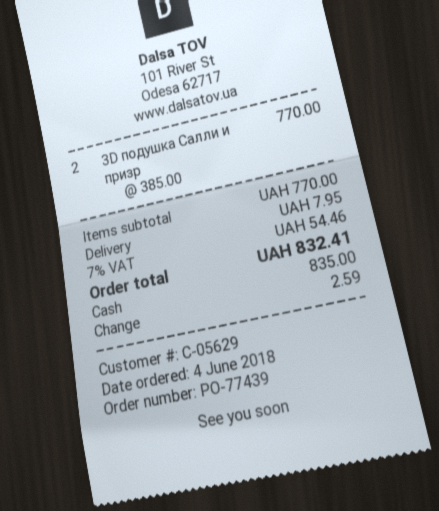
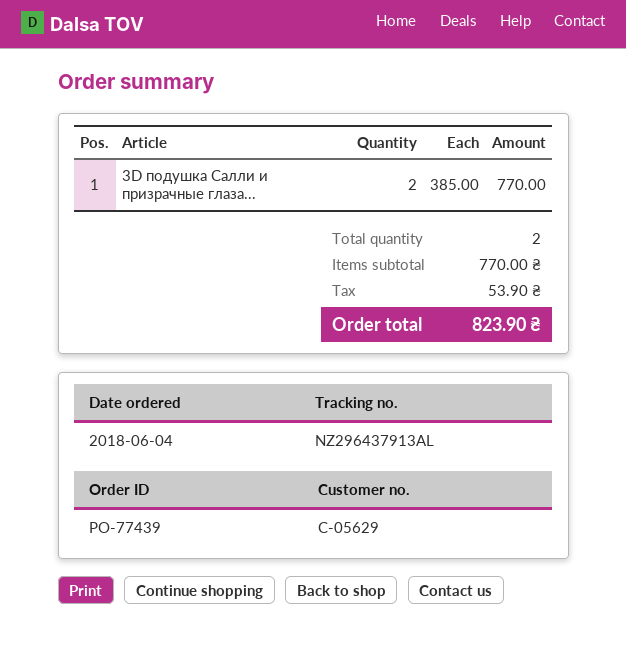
shipping: 7.95 -> none
tax: 54.46 -> 53.90
total: 832.41 -> 823.90

